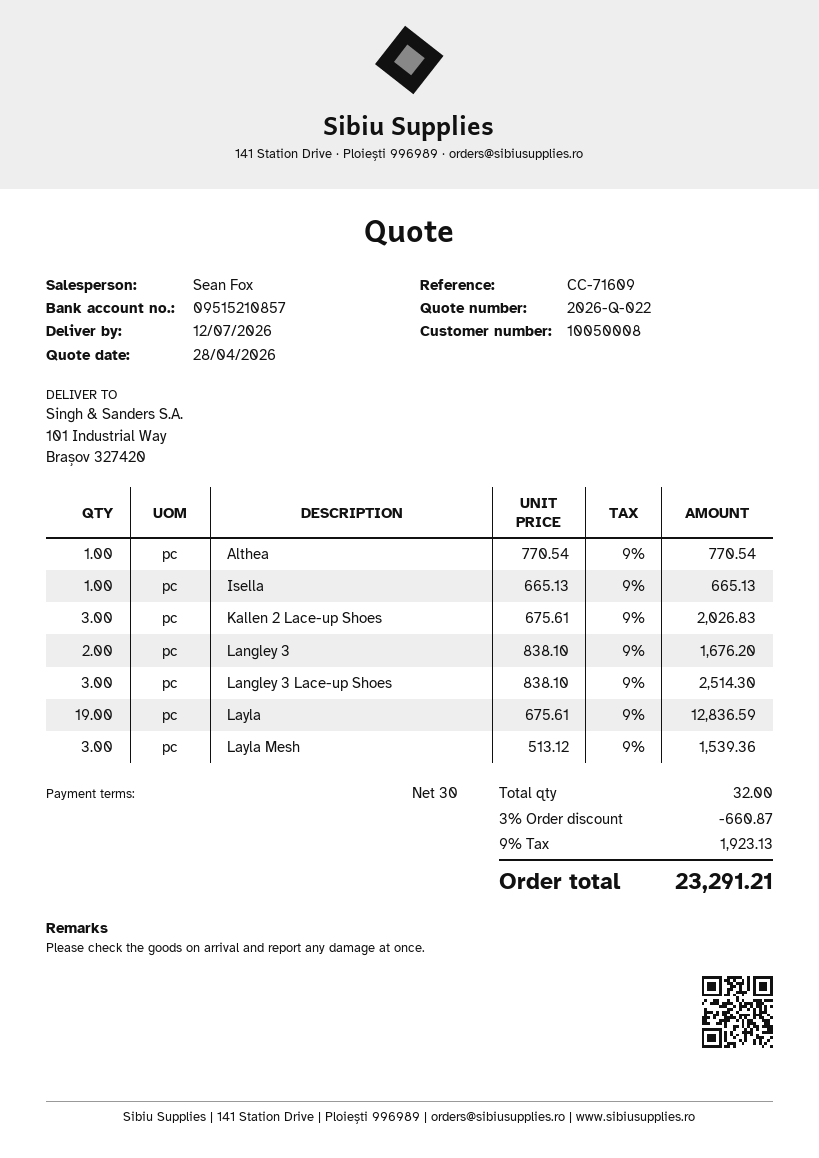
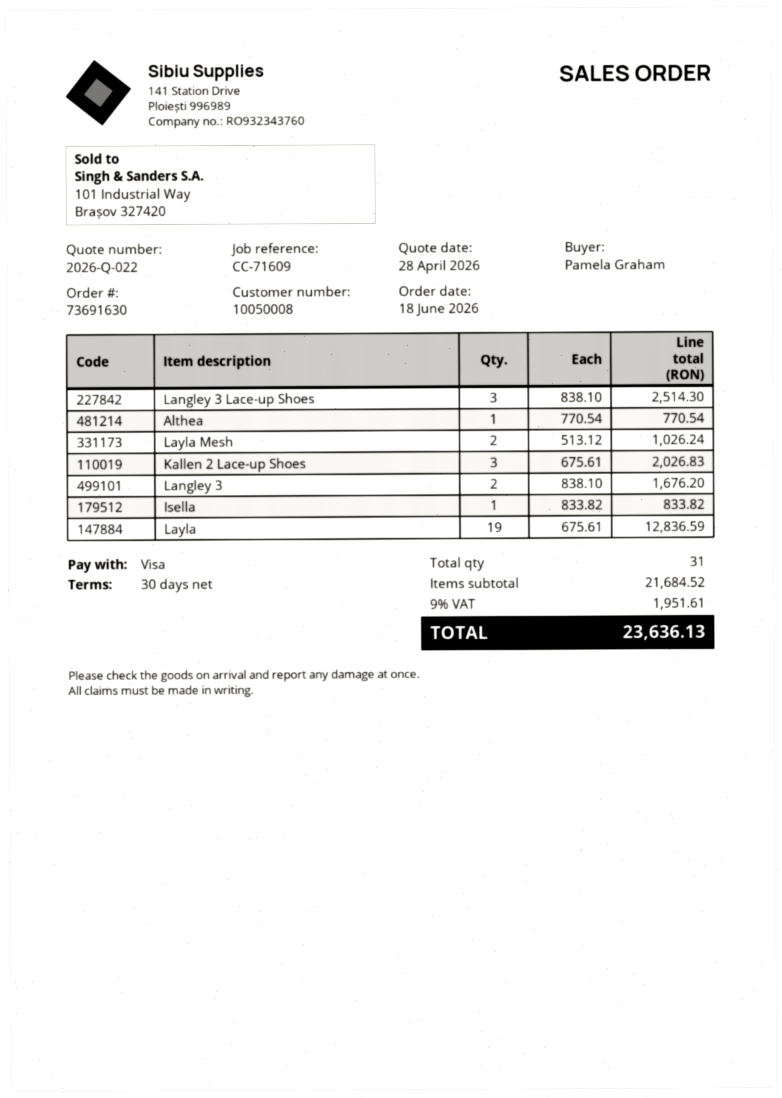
Isella: 1 x 665.13 = 665.13 -> 1 x 833.82 = 833.82
Layla Mesh: 3 x 513.12 = 1539.36 -> 2 x 513.12 = 1026.24
total quantity: 32 -> 31
discount: 3% = 660.87 -> none
tax: 9% = 1923.13 -> 9% = 1951.61
total: 23291.21 -> 23636.13

